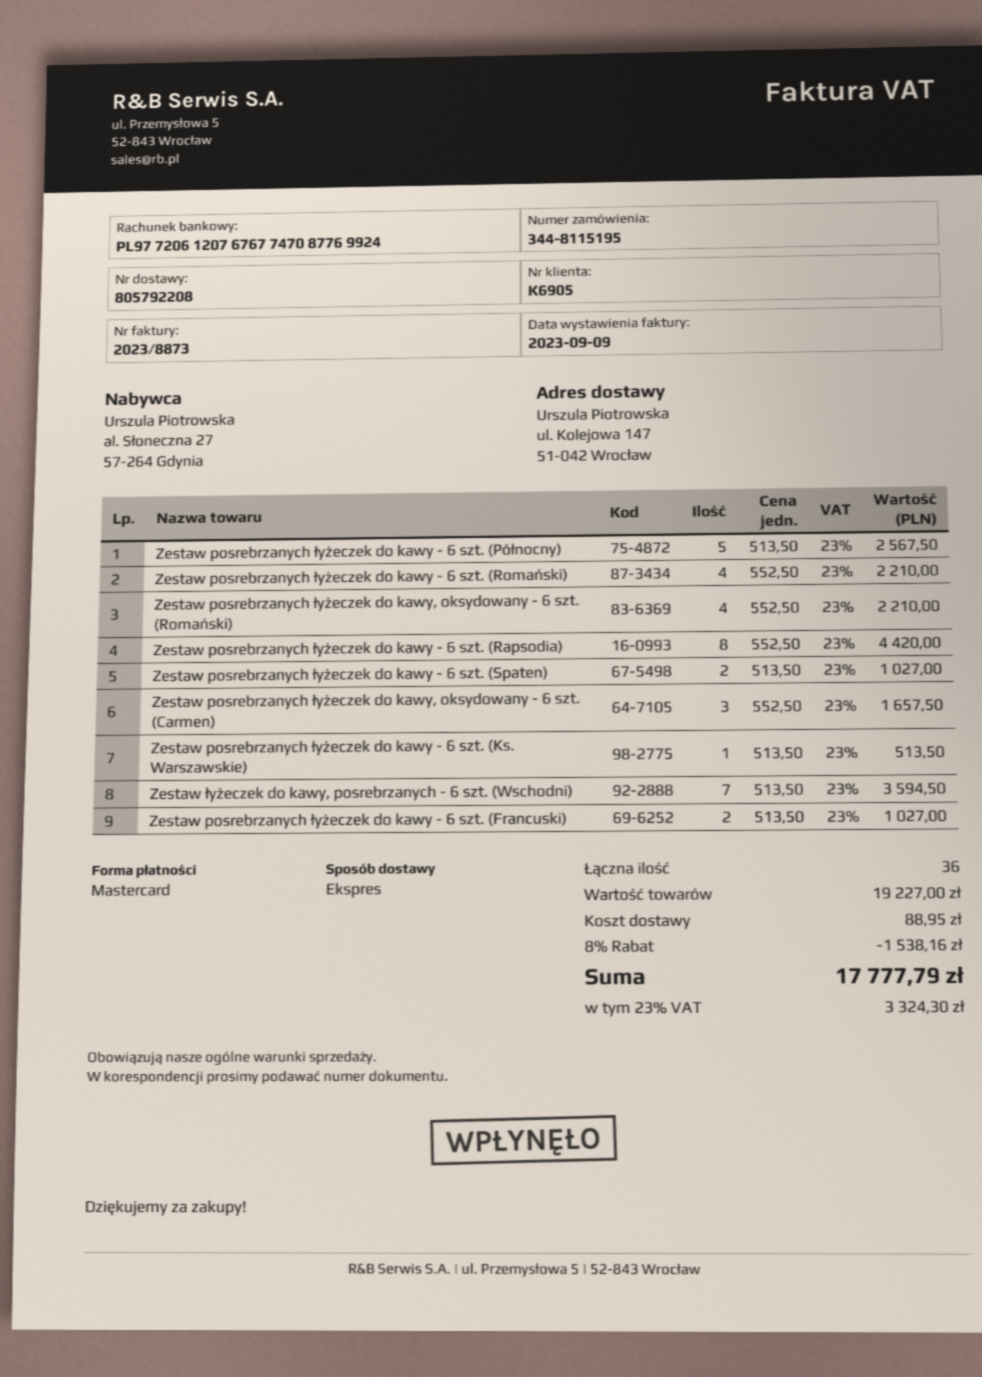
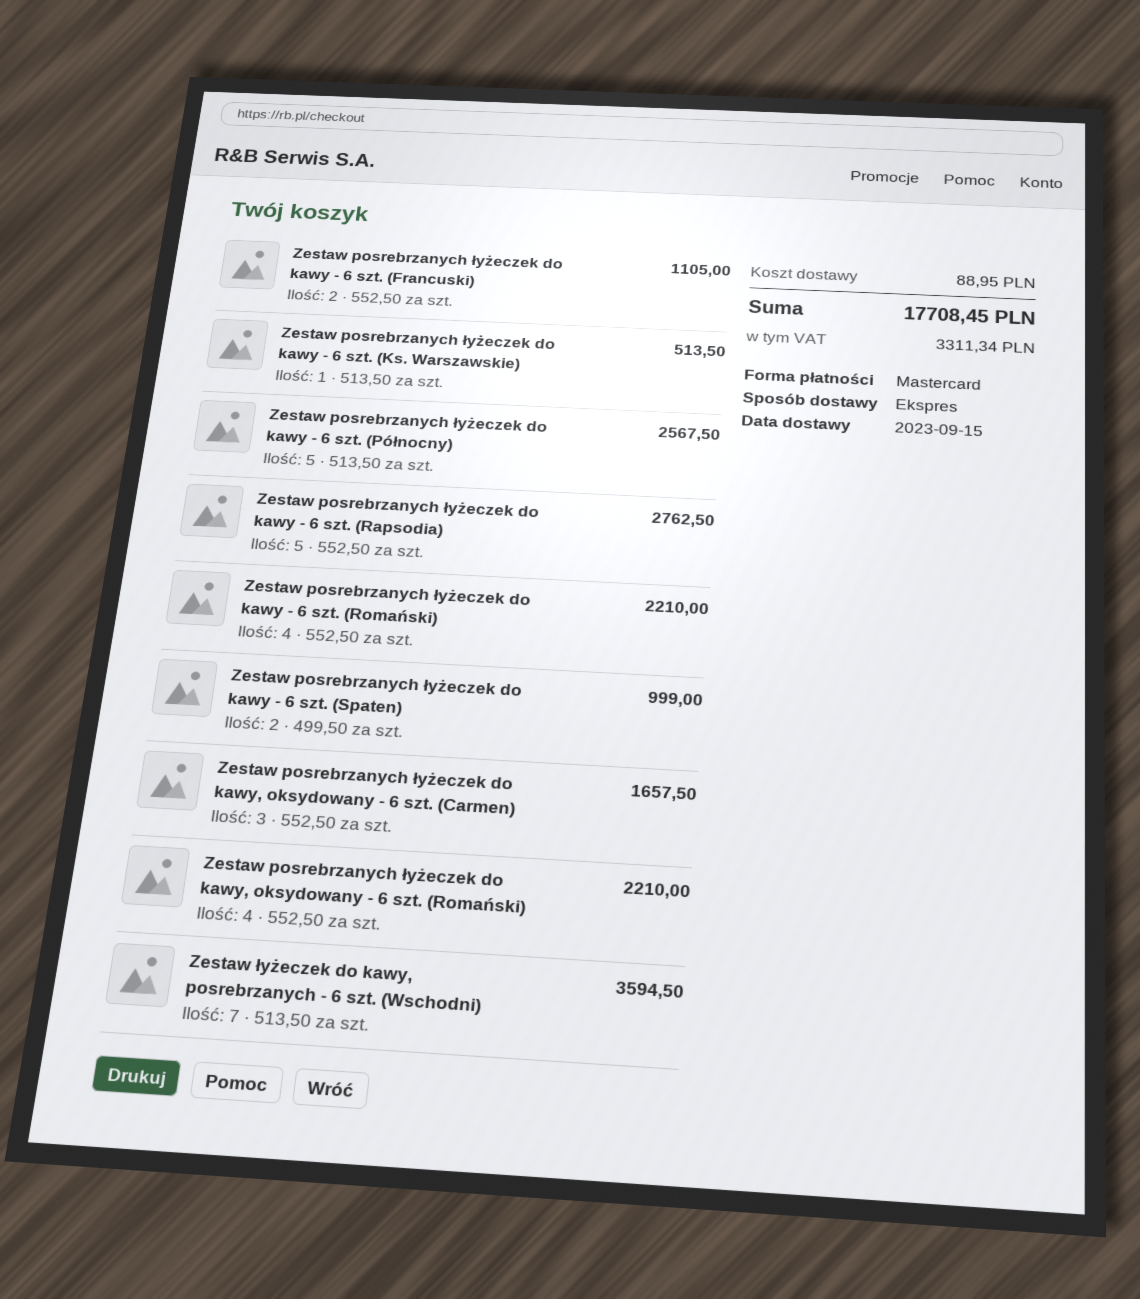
Zestaw posrebrzanych łyżeczek do kawy - 6 szt. (Rapsodia): 8 x 552.50 = 4420.00 -> 5 x 552.50 = 2762.50
Zestaw posrebrzanych łyżeczek do kawy - 6 szt. (Spaten): 2 x 513.50 = 1027.00 -> 2 x 499.50 = 999.00
Zestaw posrebrzanych łyżeczek do kawy - 6 szt. (Francuski): 2 x 513.50 = 1027.00 -> 2 x 552.50 = 1105.00
discount: 8% = 1538.16 -> none
tax: 3324.30 -> 3311.34
total: 17777.79 -> 17708.45

